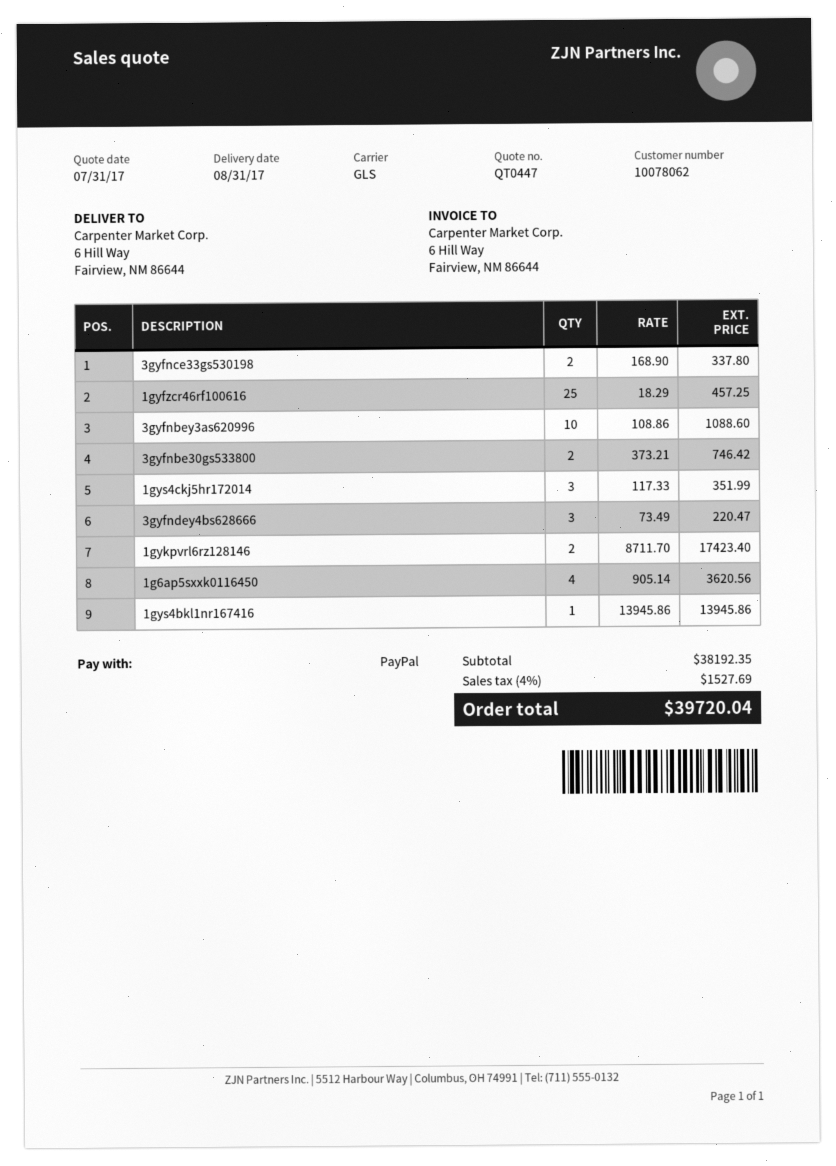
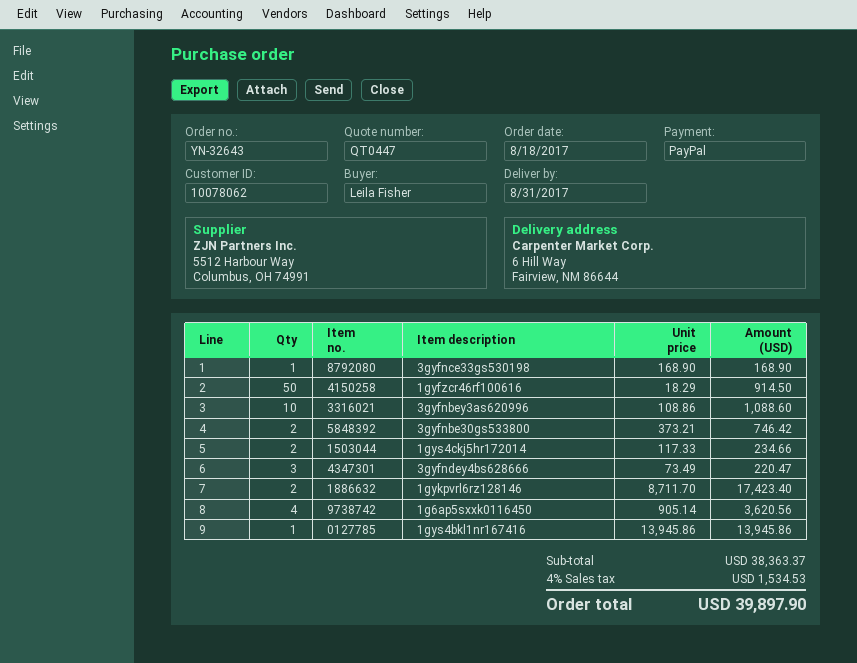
3gyfnce33gs530198: 2 x 168.90 = 337.80 -> 1 x 168.90 = 168.90
1gyfzcr46rf100616: 25 x 18.29 = 457.25 -> 50 x 18.29 = 914.50
1gys4ckj5hr172014: 3 x 117.33 = 351.99 -> 2 x 117.33 = 234.66
subtotal: 38192.35 -> 38363.37
tax: 4% = 1527.69 -> 4% = 1534.53
total: 39720.04 -> 39897.90

